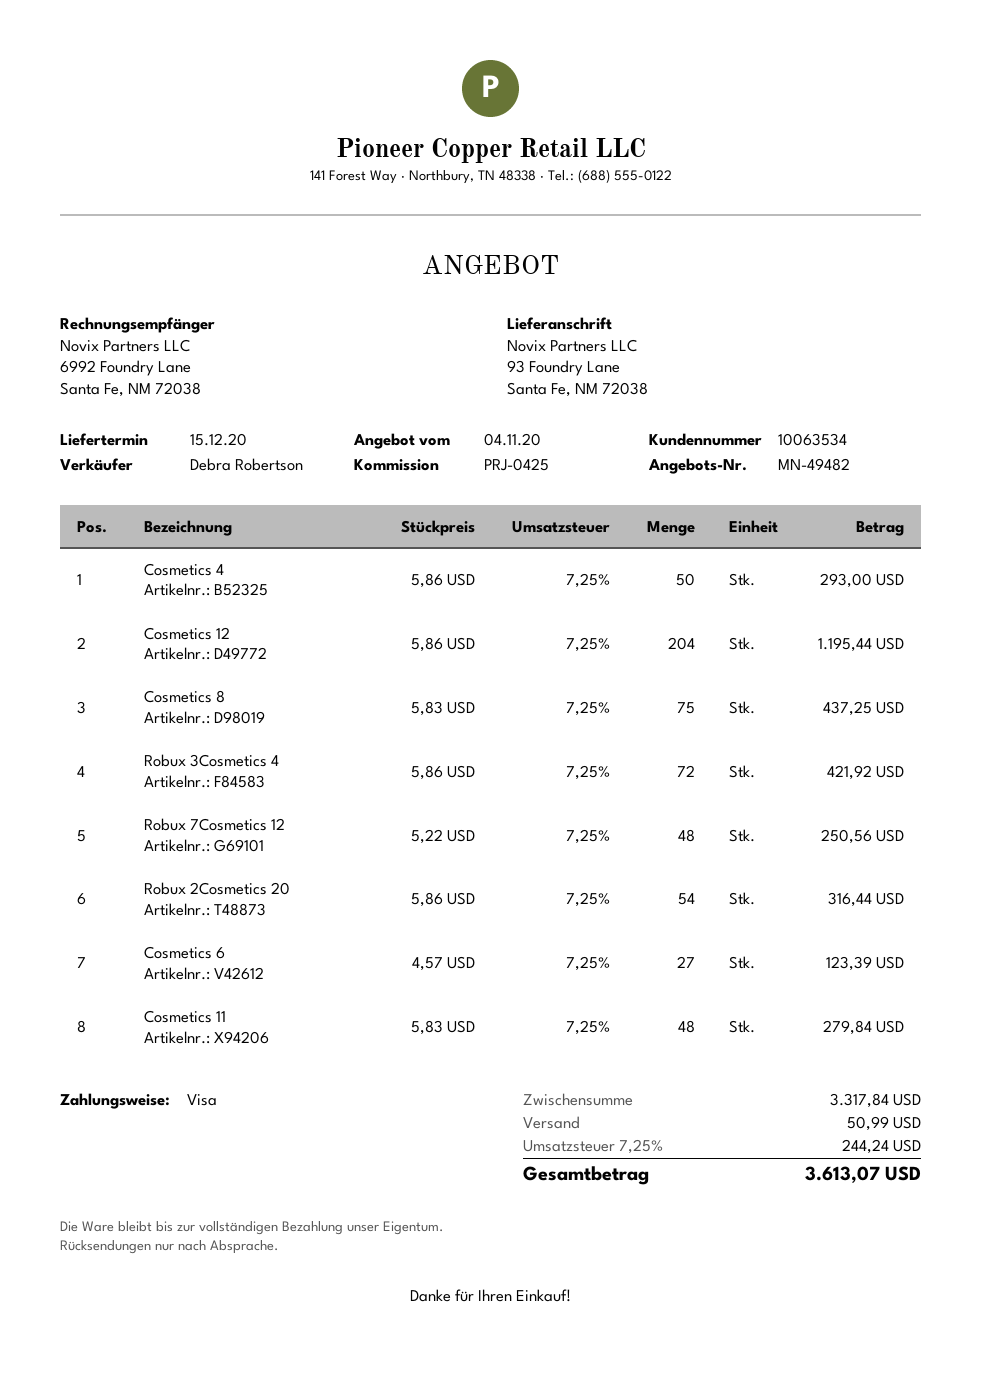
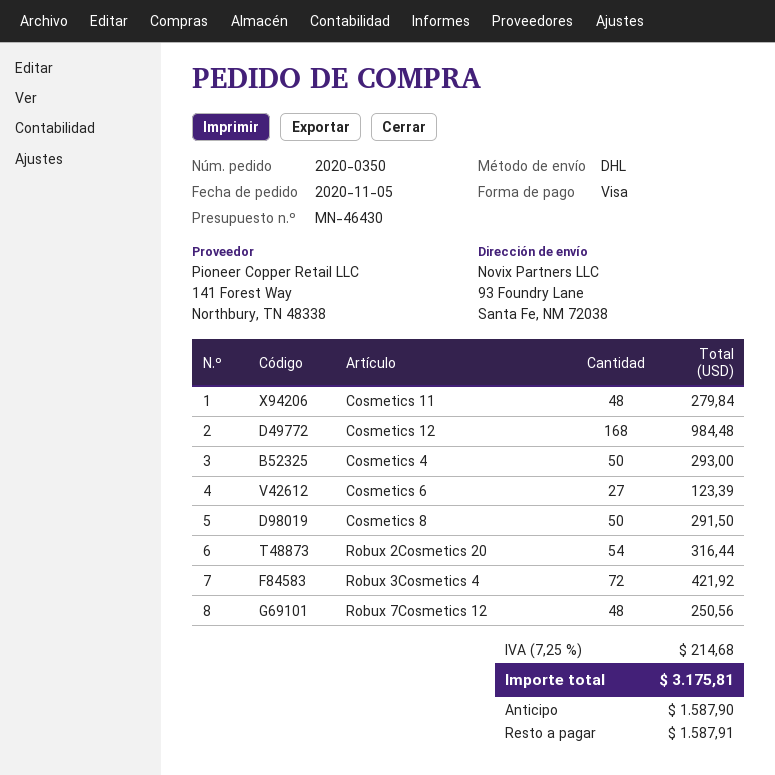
quote number: MN-49482 -> MN-46430
Cosmetics 12: 204 for 1195.44 -> 168 for 984.48
Cosmetics 8: 75 for 437.25 -> 50 for 291.50
shipping: 50.99 -> none
tax: 7.25% = 244.24 -> 7.25% = 214.68
total: 3613.07 -> 3175.81

